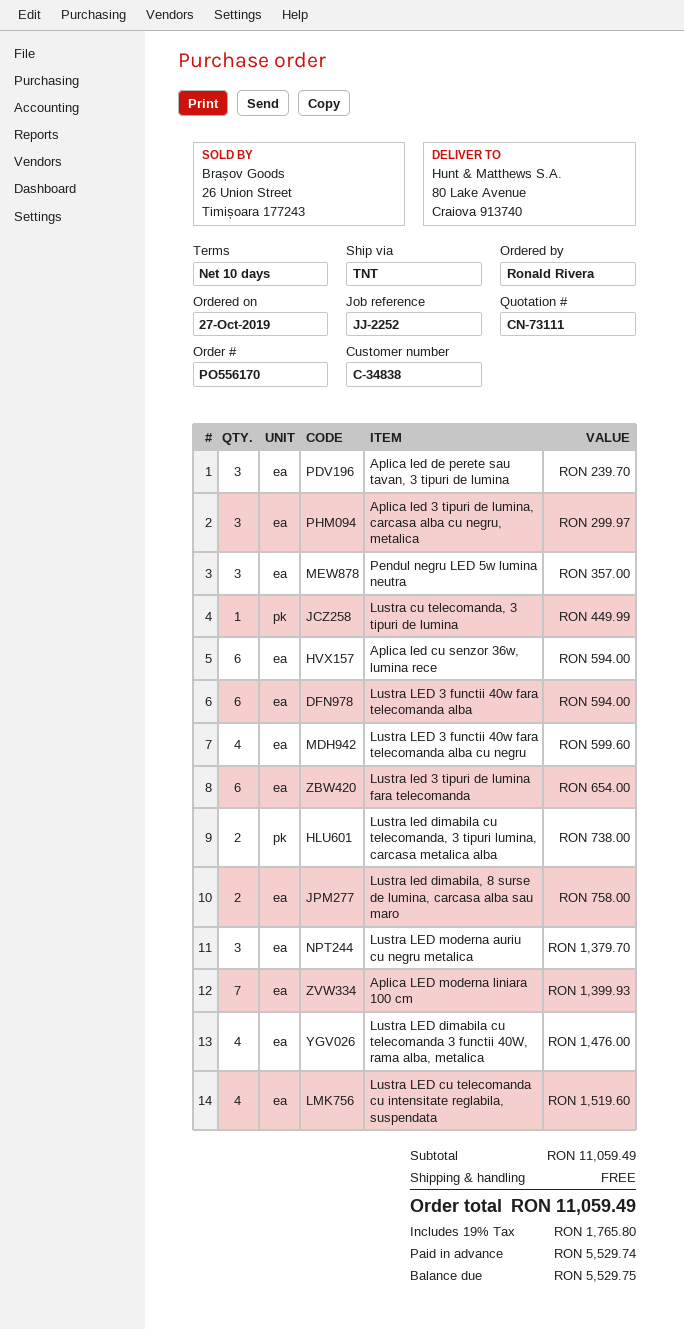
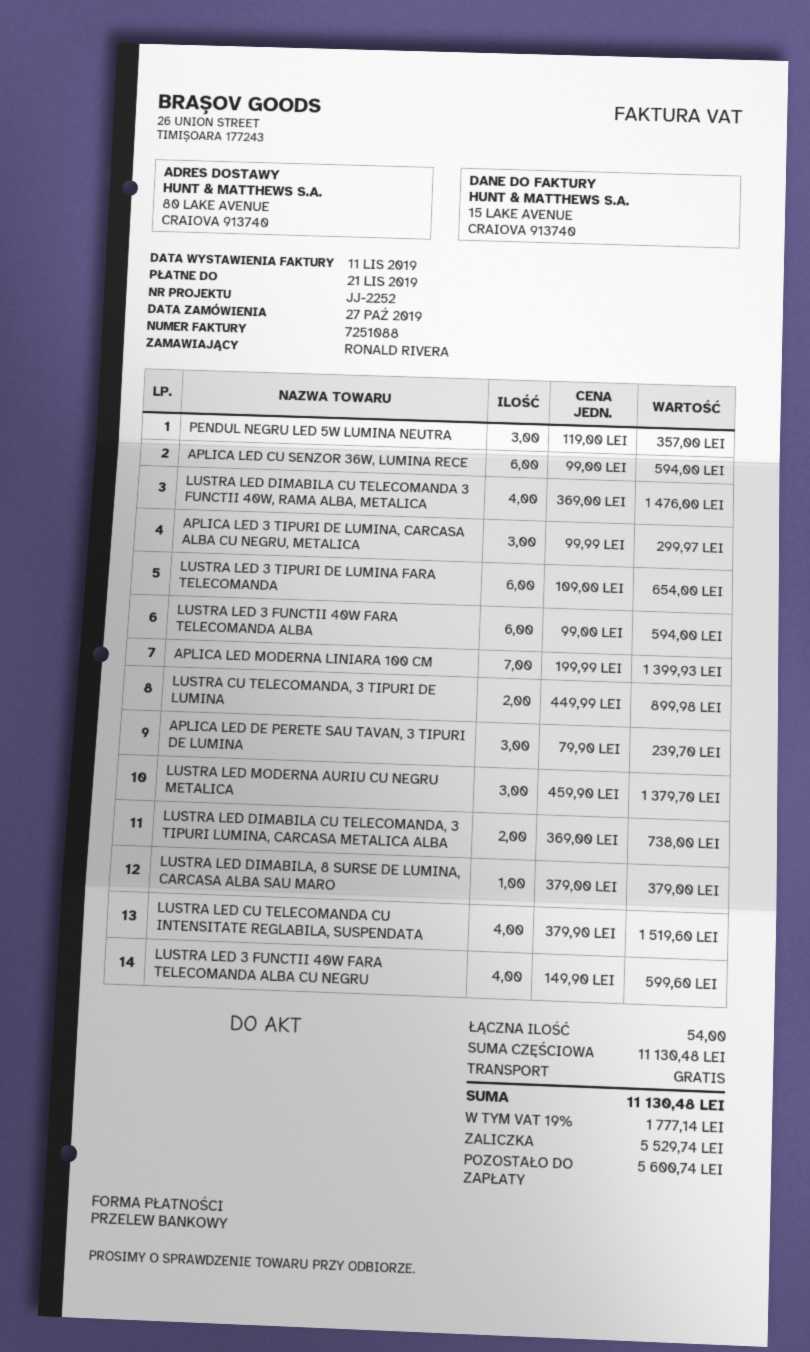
Lustra cu telecomanda, 3 tipuri de lumina: 1 for 449.99 -> 2 for 899.98
Lustra led dimabila, 8 surse de lumina, carcasa alba sau maro: 2 for 758.00 -> 1 for 379.00
subtotal: 11059.49 -> 11130.48
tax: 19% = 1765.80 -> 19% = 1777.14
total: 11059.49 -> 11130.48
balance: 5529.75 -> 5600.74

